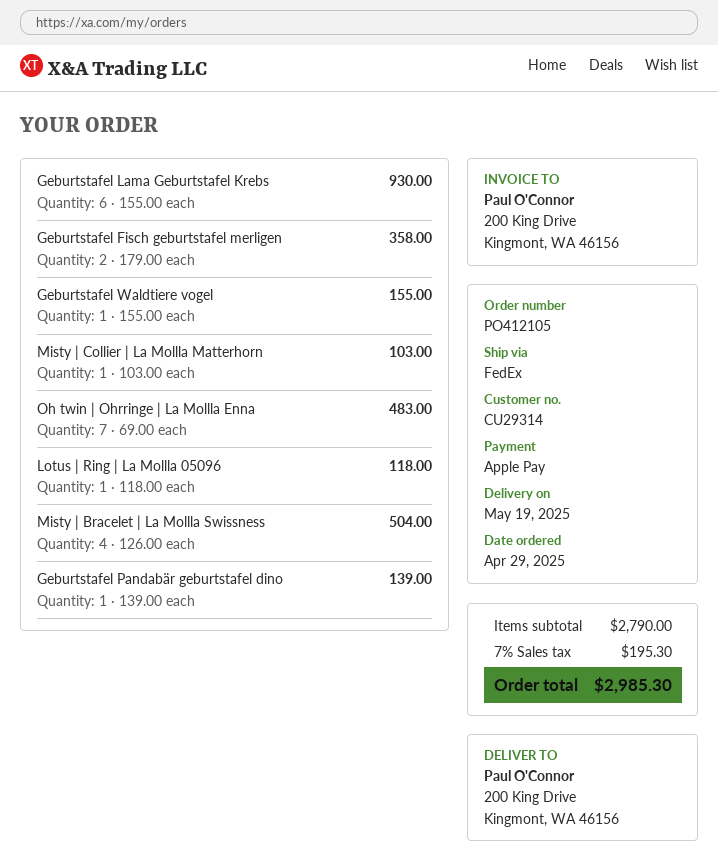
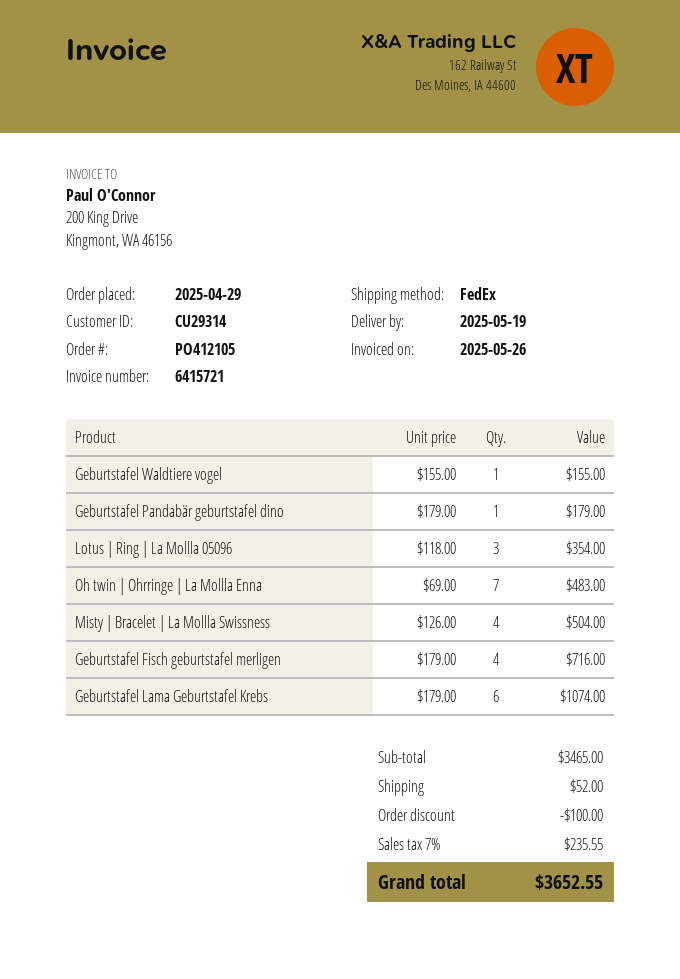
Geburtstafel Lama Geburtstafel Krebs: 6 x 155.00 = 930.00 -> 6 x 179.00 = 1074.00
Geburtstafel Fisch geburtstafel merligen: 2 x 179.00 = 358.00 -> 4 x 179.00 = 716.00
Misty | Collier | La Mollla Matterhorn: 1 x 103.00 = 103.00 -> none
Lotus | Ring | La Mollla 05096: 1 x 118.00 = 118.00 -> 3 x 118.00 = 354.00
Geburtstafel Pandabär geburtstafel dino: 1 x 139.00 = 139.00 -> 1 x 179.00 = 179.00
subtotal: 2790.00 -> 3465.00
discount: none -> 100.00
shipping: none -> 52.00
tax: 7% = 195.30 -> 7% = 235.55
total: 2985.30 -> 3652.55

